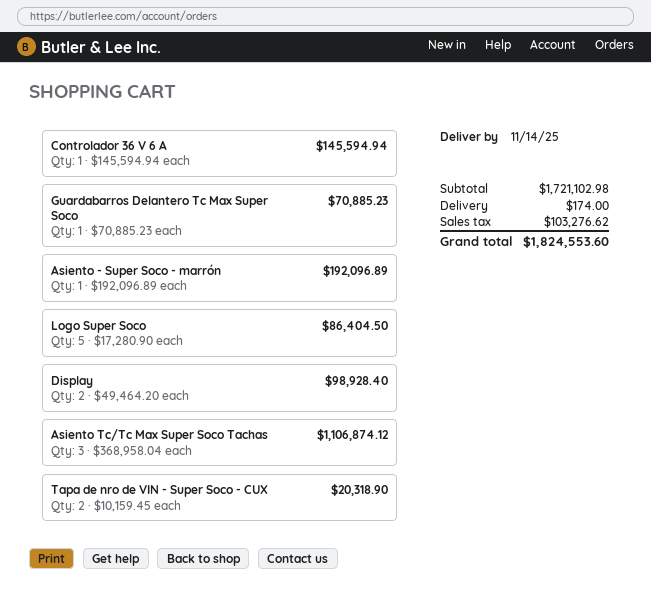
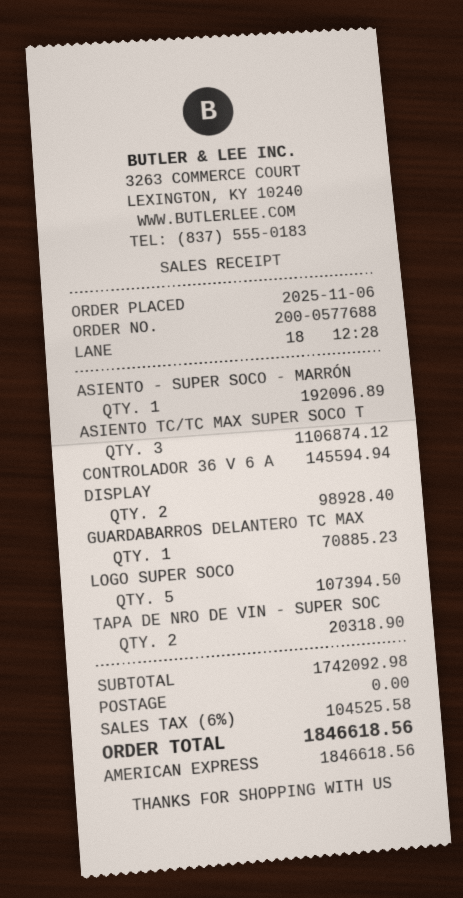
Logo Super Soco: 5 for 86404.50 -> 5 for 107394.50
subtotal: 1721102.98 -> 1742092.98
shipping: 174.00 -> 0.00
tax: 103276.62 -> 104525.58
total: 1824553.60 -> 1846618.56

